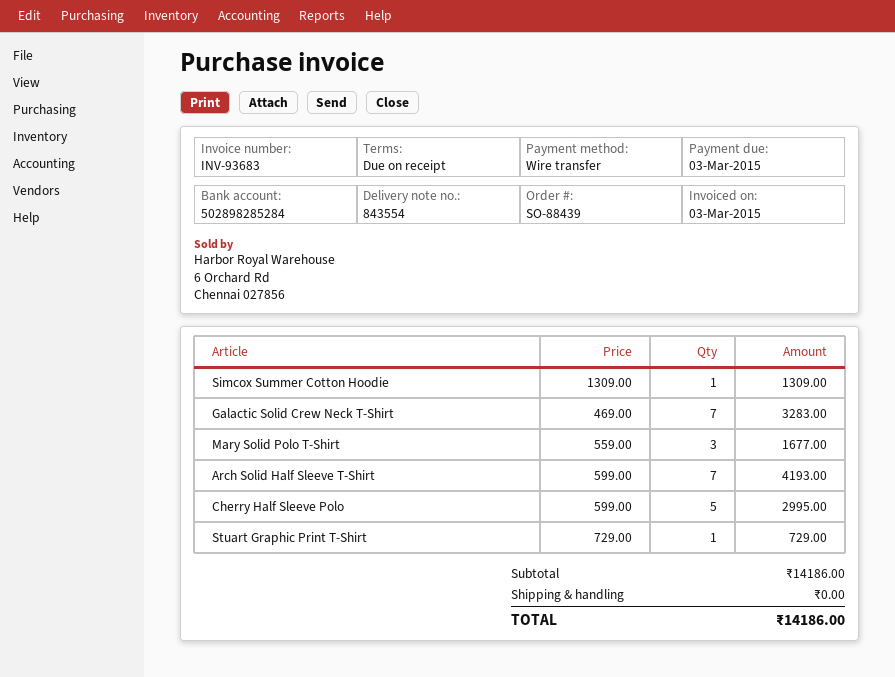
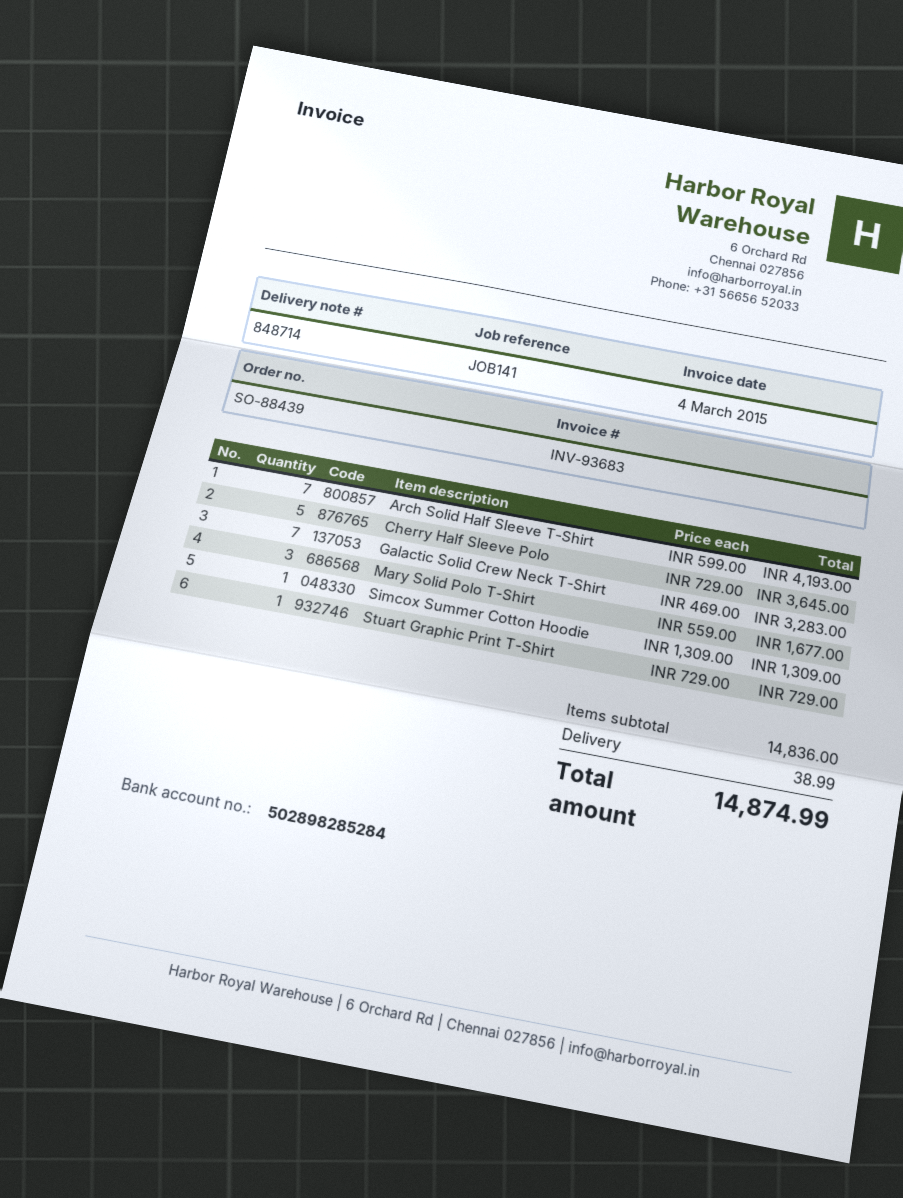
delivery note number: 843554 -> 848714
invoice date: 2015-03-03 -> 2015-03-04
Cherry Half Sleeve Polo: 5 x 599.00 = 2995.00 -> 5 x 729.00 = 3645.00
subtotal: 14186.00 -> 14836.00
shipping: 0.00 -> 38.99
total: 14186.00 -> 14874.99

